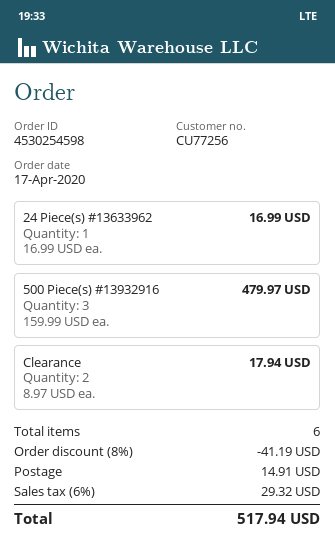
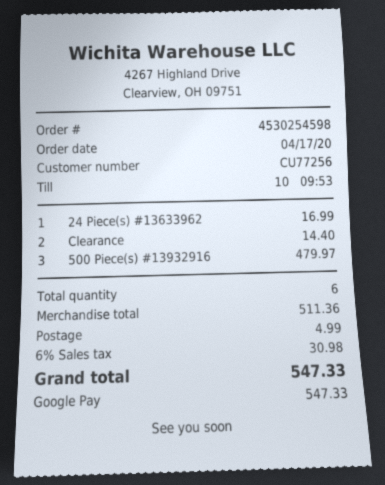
Clearance: 2 for 17.94 -> 2 for 14.40
discount: 8% = 41.19 -> none
shipping: 14.91 -> 4.99
tax: 6% = 29.32 -> 6% = 30.98
total: 517.94 -> 547.33

